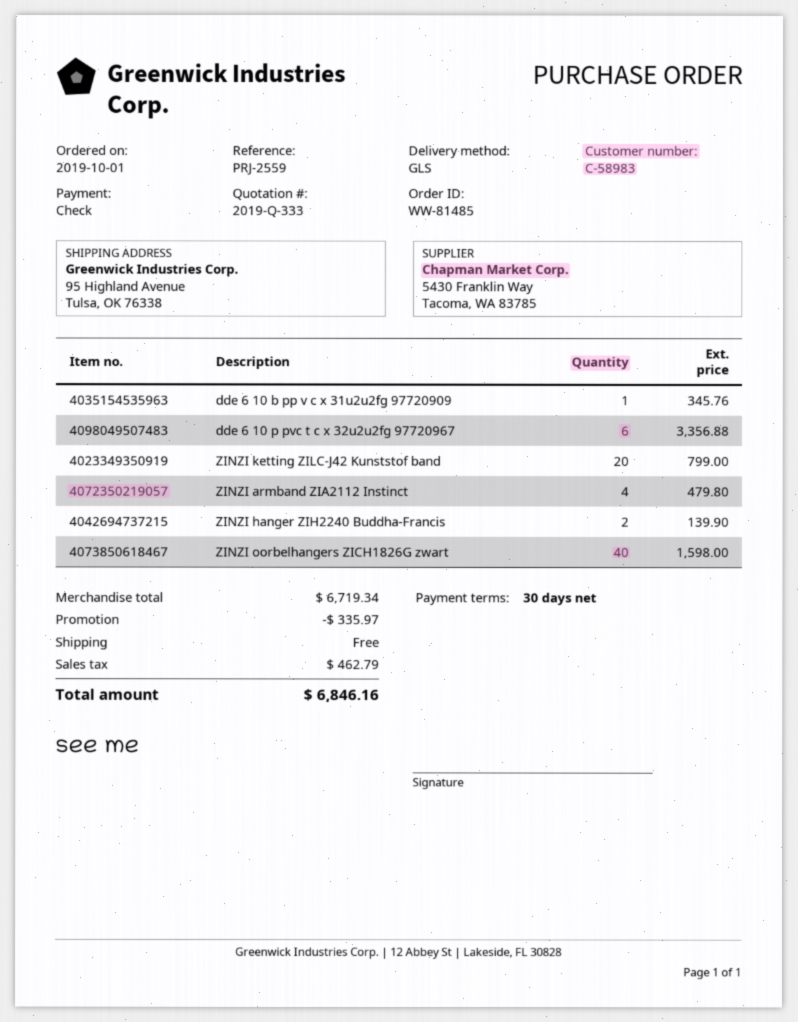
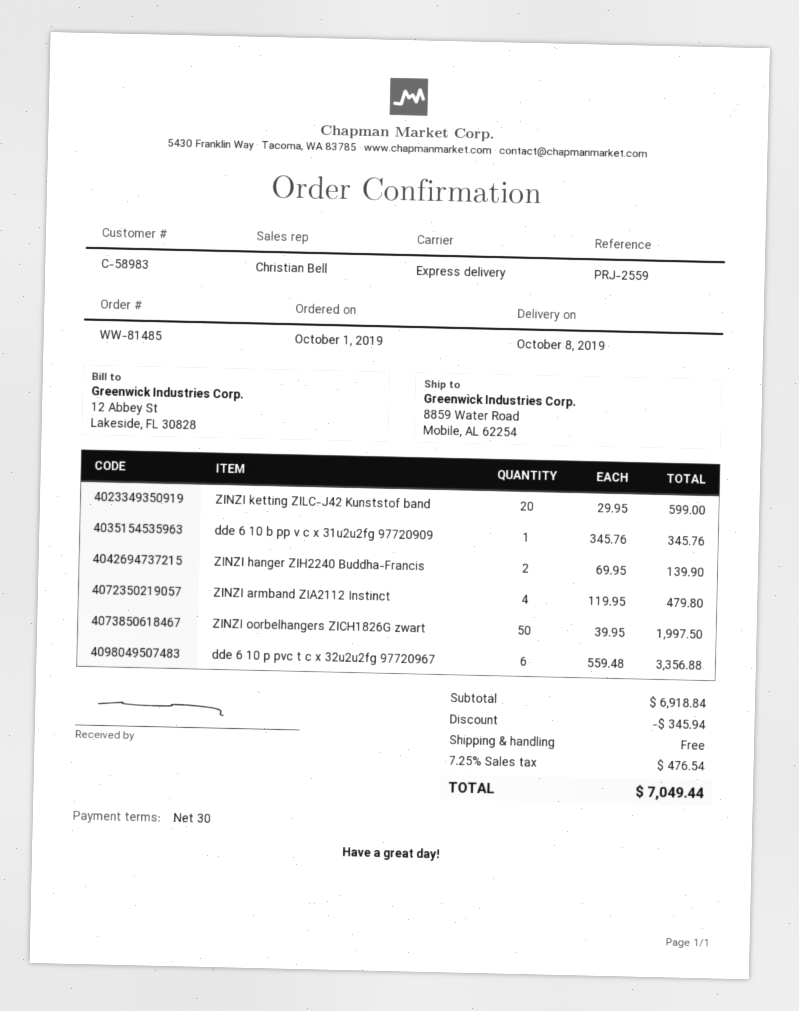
shipping method: GLS -> express
ship to: 95 Highland Avenue, Tulsa, OK 76338 -> 8859 Water Road, Mobile, AL 62254
ZINZI ketting ZILC-J42 Kunststof band: 20 for 799.00 -> 20 for 599.00
ZINZI oorbelhangers ZICH1826G zwart: 40 for 1598.00 -> 50 for 1997.50
subtotal: 6719.34 -> 6918.84
discount: 335.97 -> 345.94
tax: 462.79 -> 476.54
total: 6846.16 -> 7049.44

